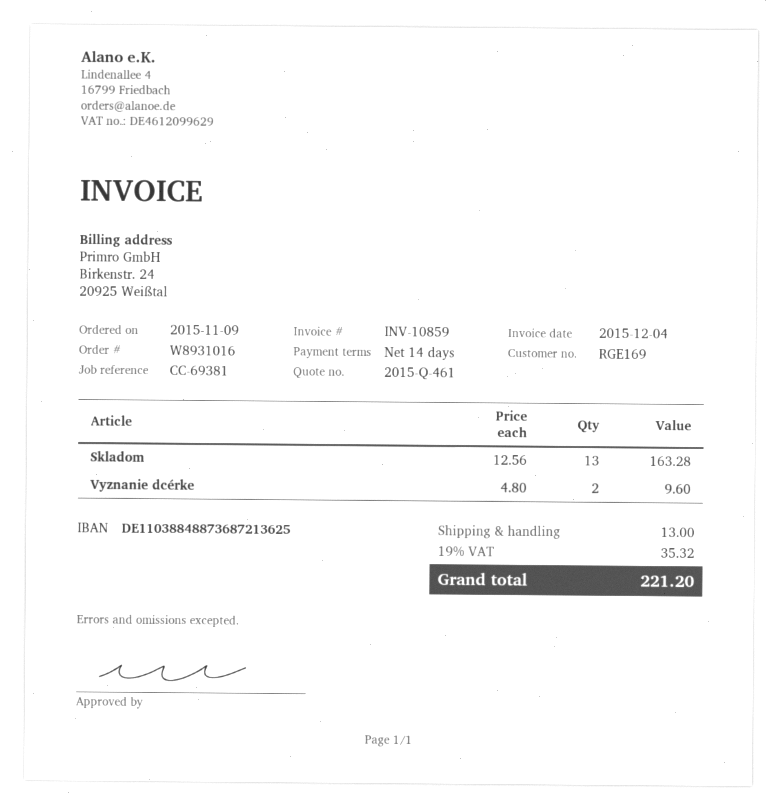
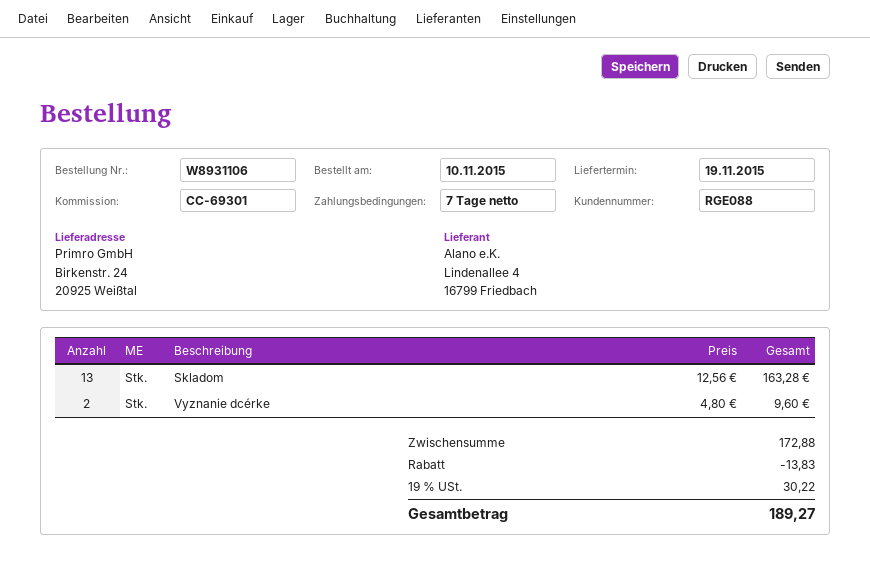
order number: W8931016 -> W8931106
order date: 2015-11-09 -> 2015-11-10
payment terms: 14 days -> 7 days
customer number: RGE169 -> RGE088
reference: CC-69381 -> CC-69301
discount: none -> 13.83
shipping: 13.00 -> none
tax: 19% = 35.32 -> 19% = 30.22
total: 221.20 -> 189.27

